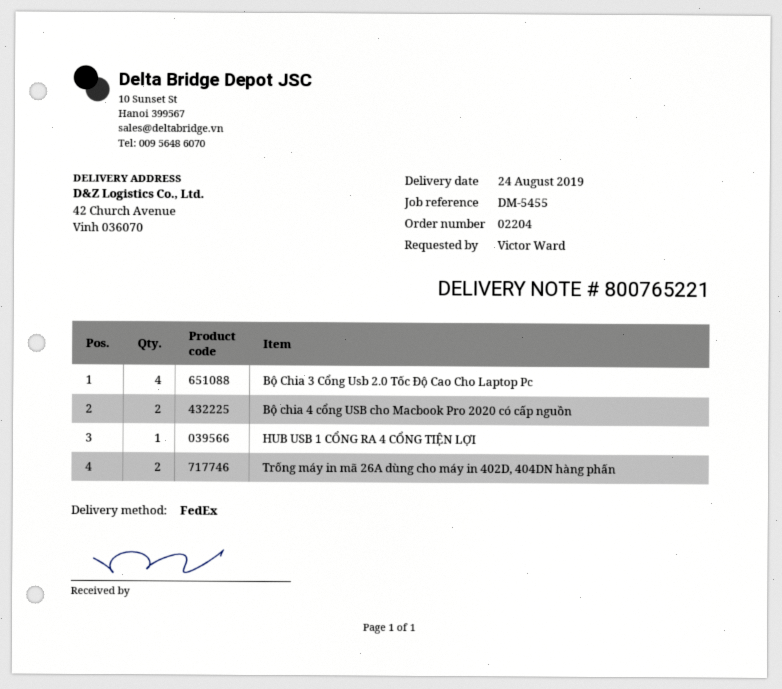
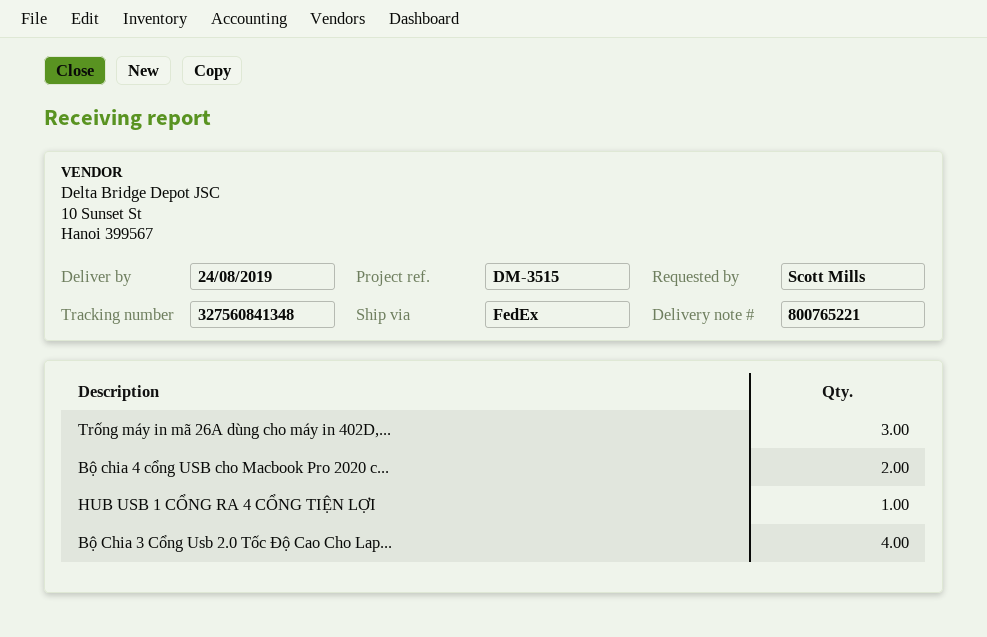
reference: DM-5455 -> DM-3515
ordered by: Victor Ward -> Scott Mills
Trống máy in mã 26A dùng cho máy in 402D, 404DN hàng phấn: 2 -> 3

